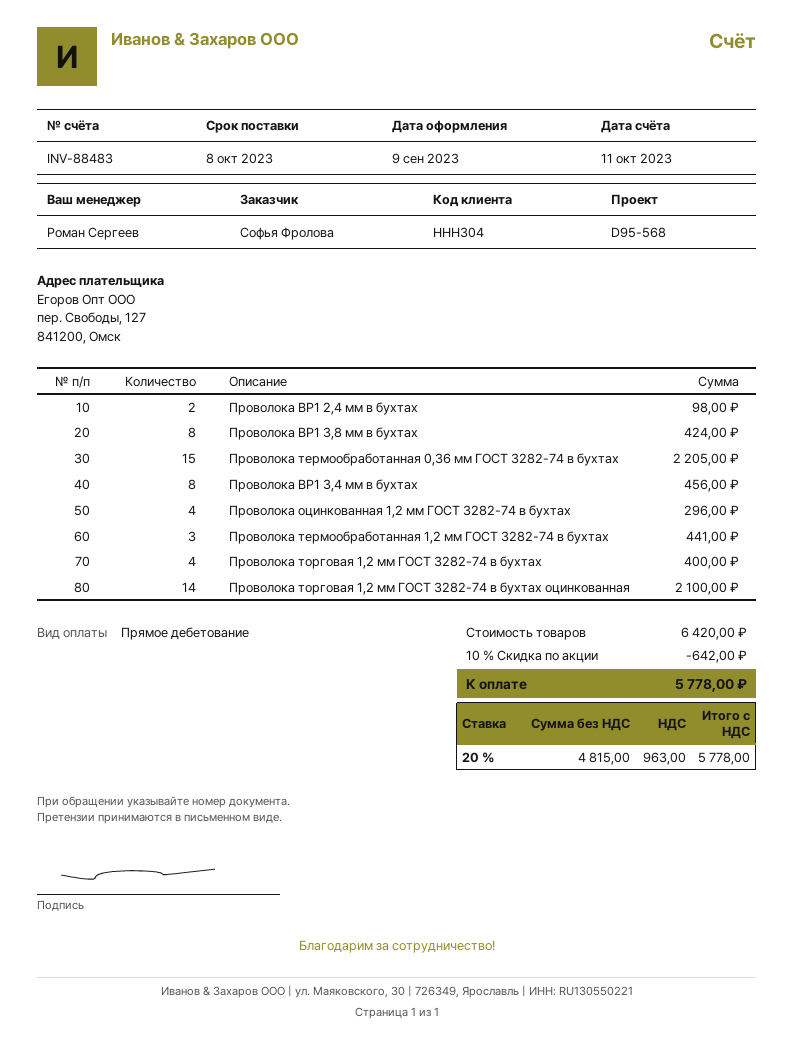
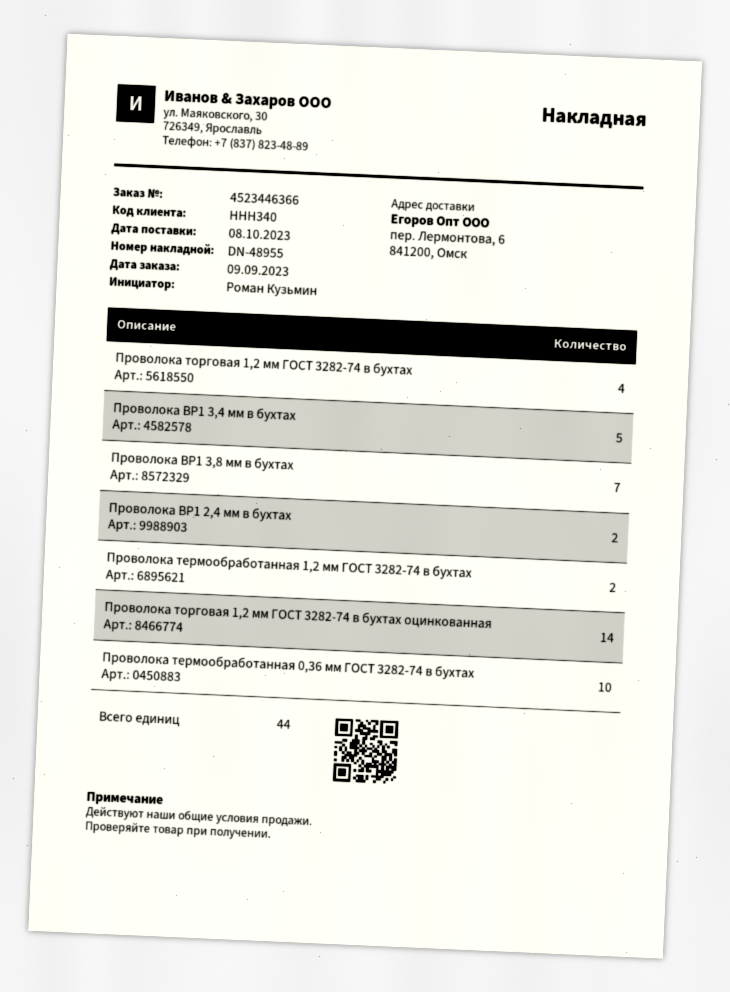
customer number: HHH304 -> HHH340
ordered by: Софья Фролова -> Роман Кузьмин
Проволока ВР1 3,8 мм в бухтах: 8 -> 7
Проволока термообработанная 0,36 мм ГОСТ 3282-74 в бухтах: 15 -> 10
Проволока ВР1 3,4 мм в бухтах: 8 -> 5
Проволока оцинкованная 1,2 мм ГОСТ 3282-74 в бухтах: 4 -> none
Проволока термообработанная 1,2 мм ГОСТ 3282-74 в бухтах: 3 -> 2

